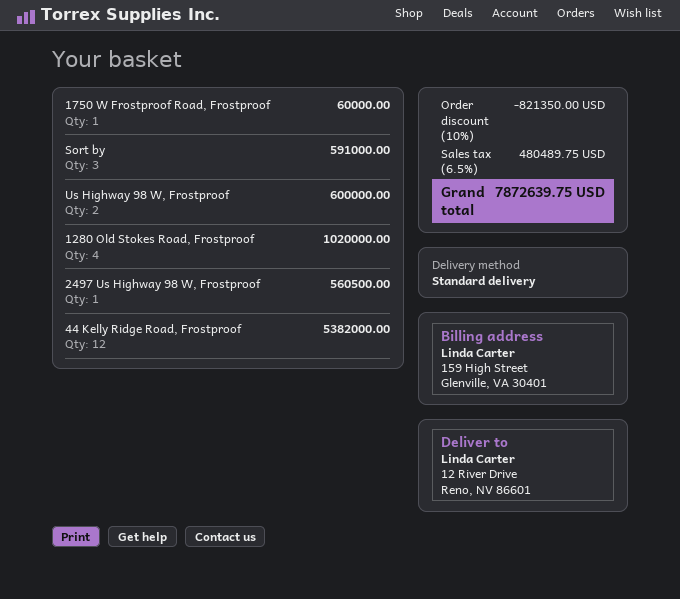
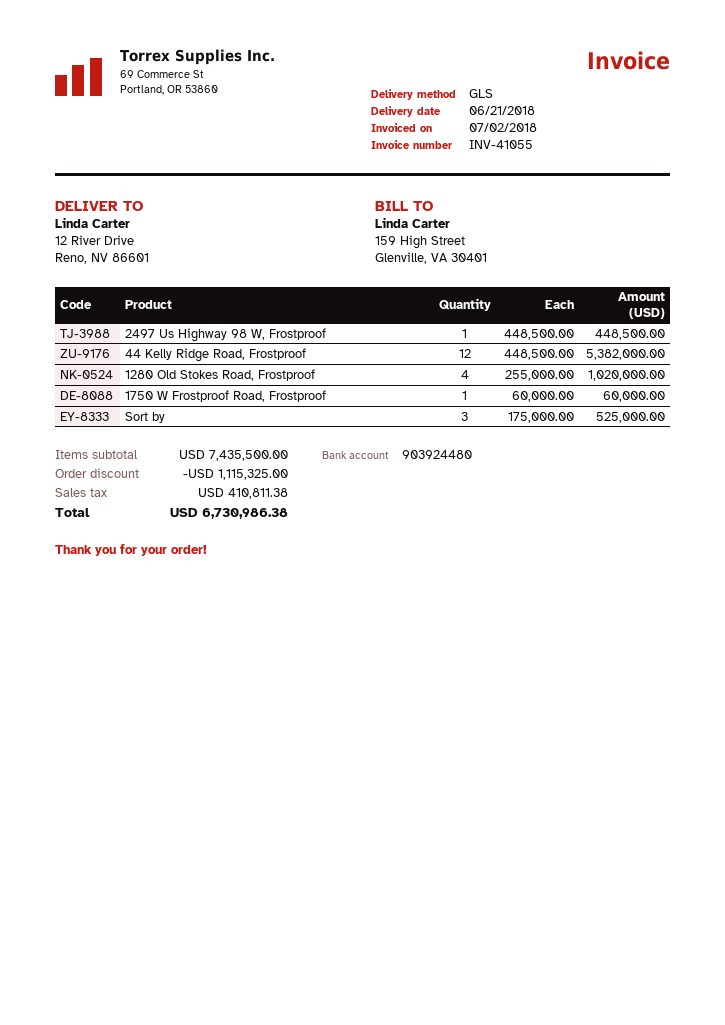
shipping method: standard -> GLS
Sort by: 3 for 591000.00 -> 3 for 525000.00
Us Highway 98 W, Frostproof: 2 for 600000.00 -> none
2497 Us Highway 98 W, Frostproof: 1 for 560500.00 -> 1 for 448500.00
discount: 821350.00 -> 1115325.00
tax: 480489.75 -> 410811.38
total: 7872639.75 -> 6730986.38

